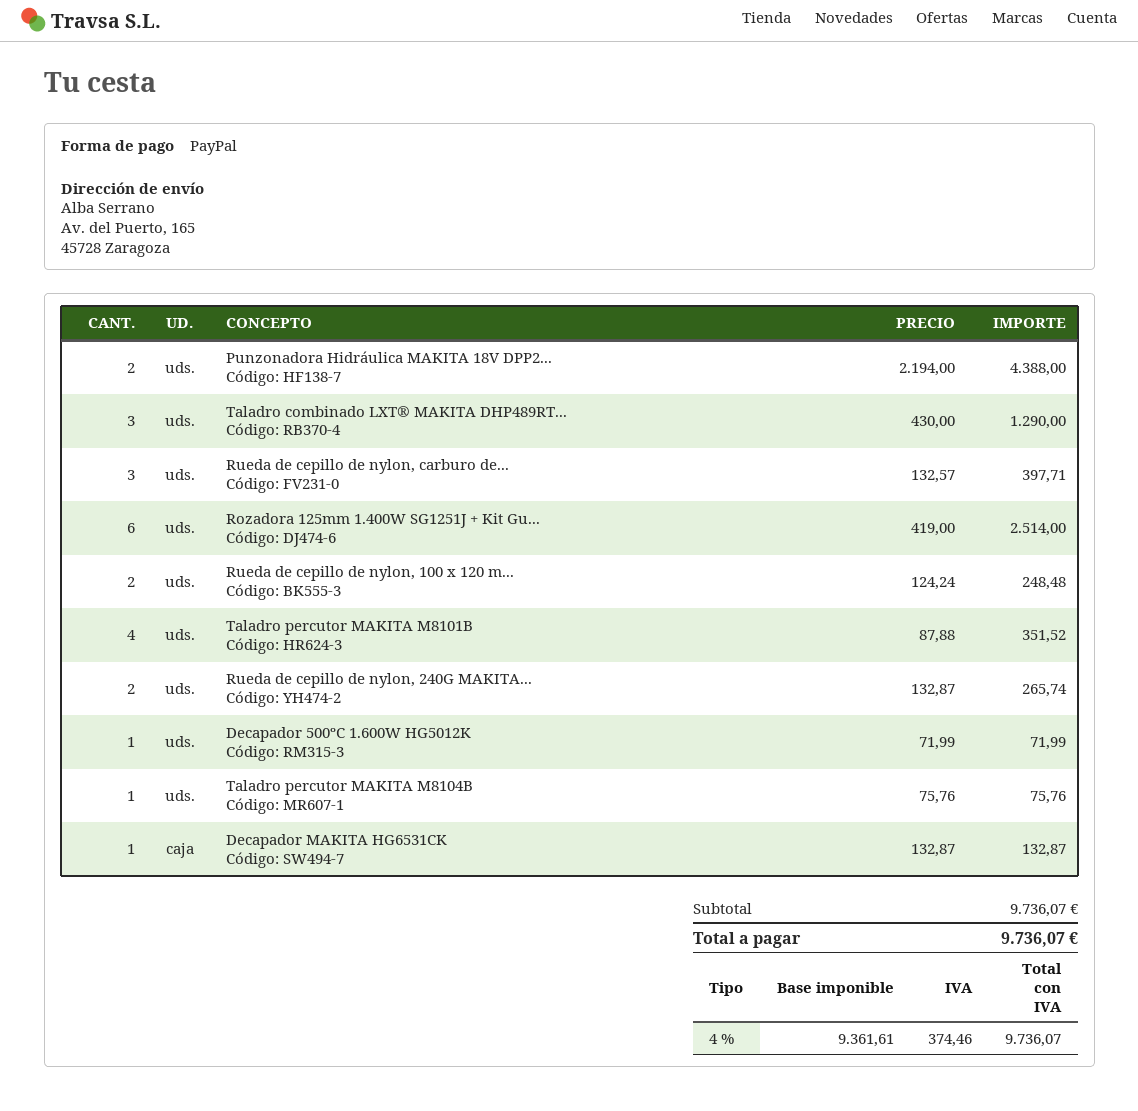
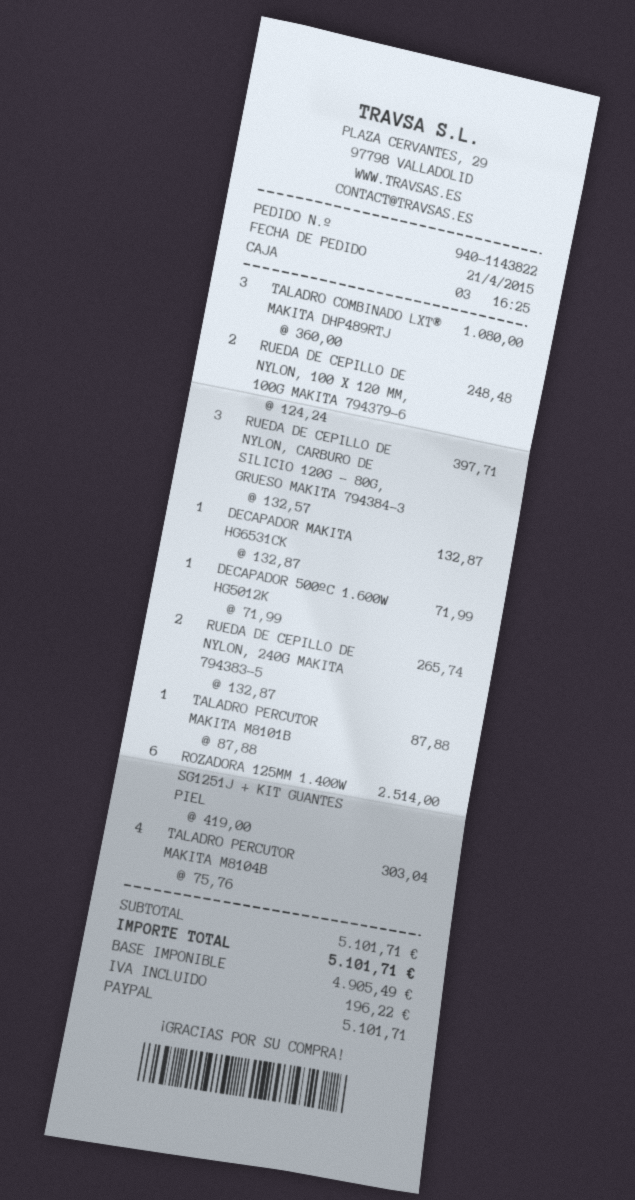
Punzonadora Hidráulica MAKITA 18V DPP2...: 2 x 2194.00 = 4388.00 -> none
Taladro combinado LXT® MAKITA DHP489RT...: 3 x 430.00 = 1290.00 -> 3 x 360.00 = 1080.00
Taladro percutor MAKITA M8101B: 4 x 87.88 = 351.52 -> 1 x 87.88 = 87.88
Taladro percutor MAKITA M8104B: 1 x 75.76 = 75.76 -> 4 x 75.76 = 303.04
subtotal: 9736.07 -> 5101.71
net: 9361.61 -> 4905.49
tax: 374.46 -> 196.22
total: 9736.07 -> 5101.71

